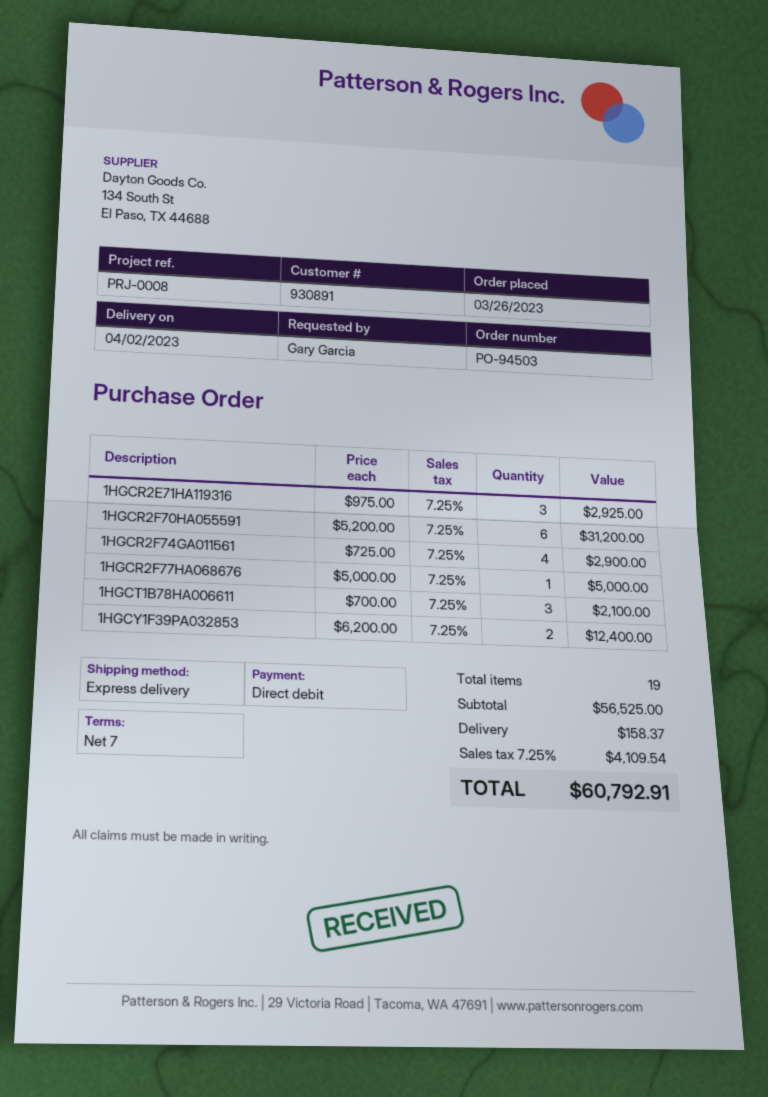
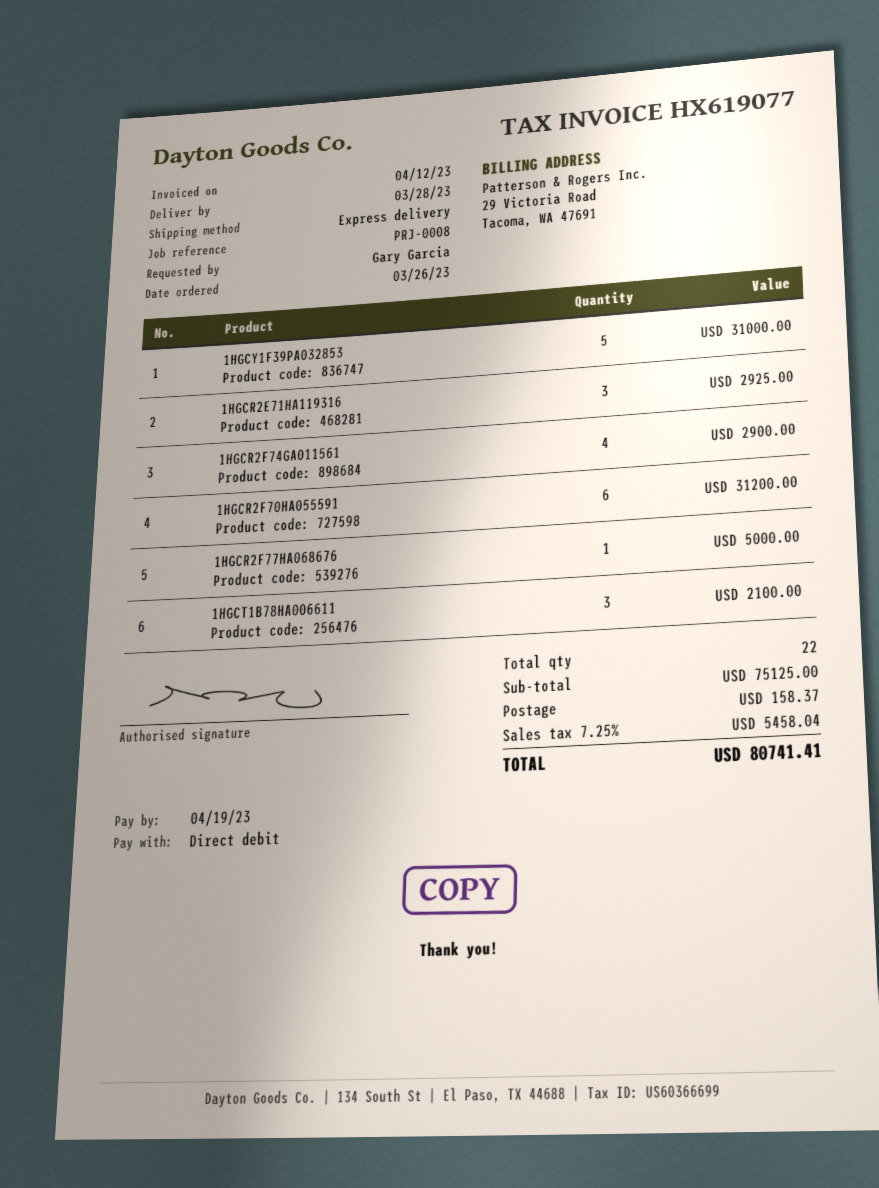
delivery date: 2023-04-02 -> 2023-03-28
1HGCY1F39PA032853: 2 for 12400.00 -> 5 for 31000.00
total quantity: 19 -> 22
subtotal: 56525.00 -> 75125.00
tax: 7.25% = 4109.54 -> 7.25% = 5458.04
total: 60792.91 -> 80741.41

